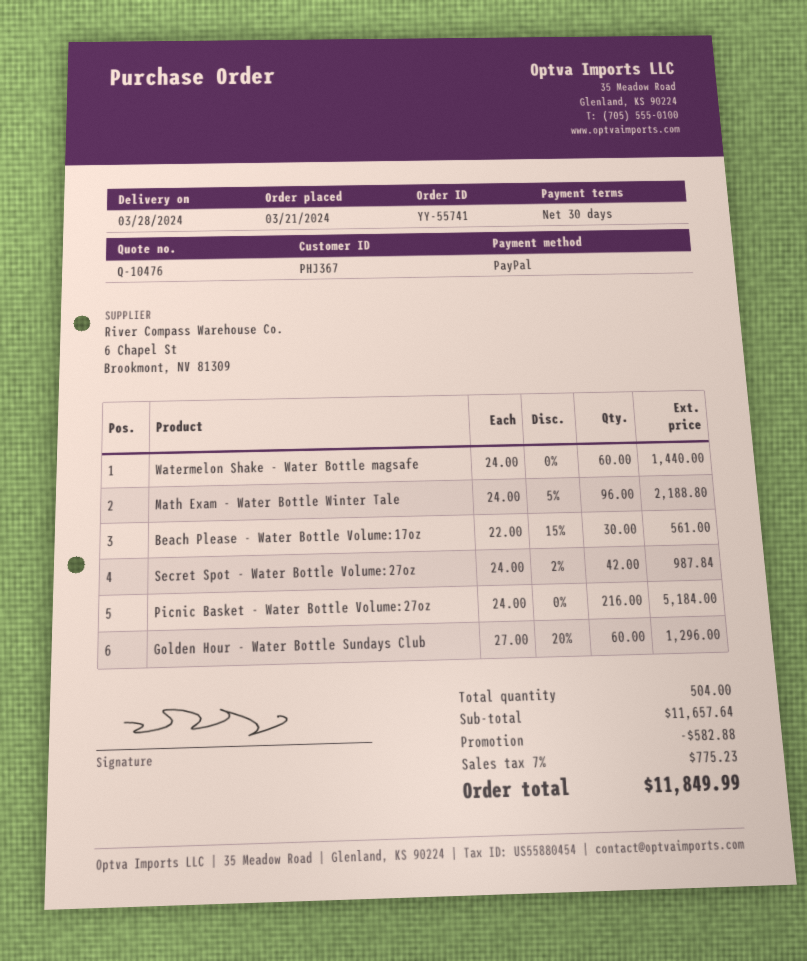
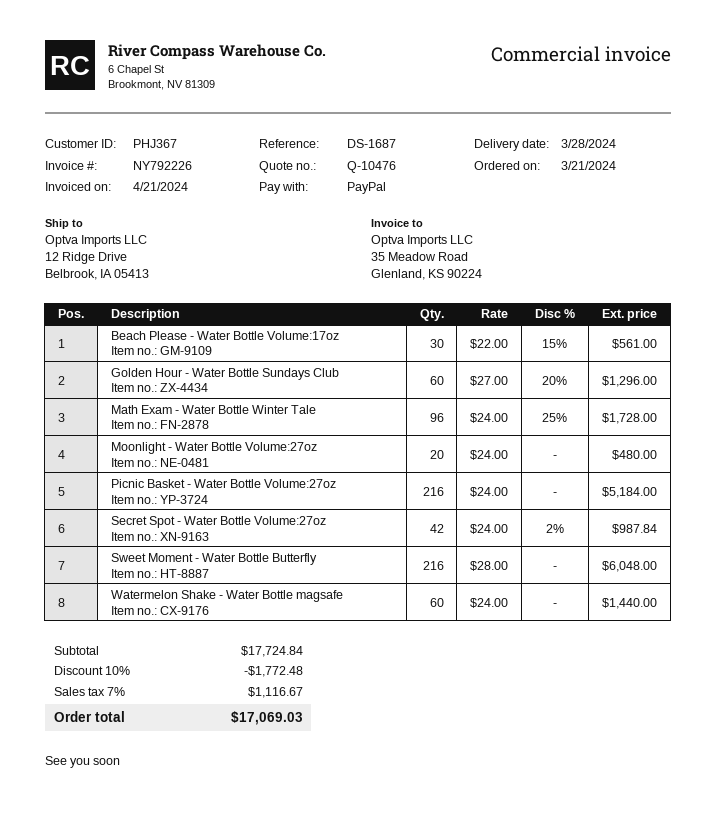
Math Exam - Water Bottle Winter Tale: 96 x 24.00 - 5% = 2188.80 -> 96 x 24.00 - 25% = 1728.00
Moonlight - Water Bottle Volume:27oz: none -> 20 x 24.00 = 480.00
Sweet Moment - Water Bottle Butterfly: none -> 216 x 28.00 = 6048.00
subtotal: 11657.64 -> 17724.84
discount: 582.88 -> 1772.48
tax: 7% = 775.23 -> 7% = 1116.67
total: 11849.99 -> 17069.03

